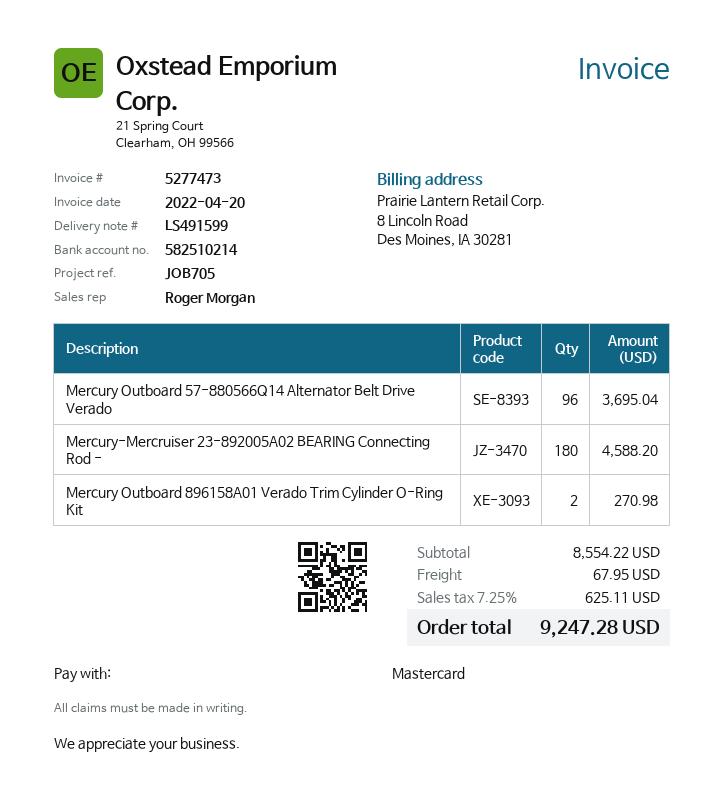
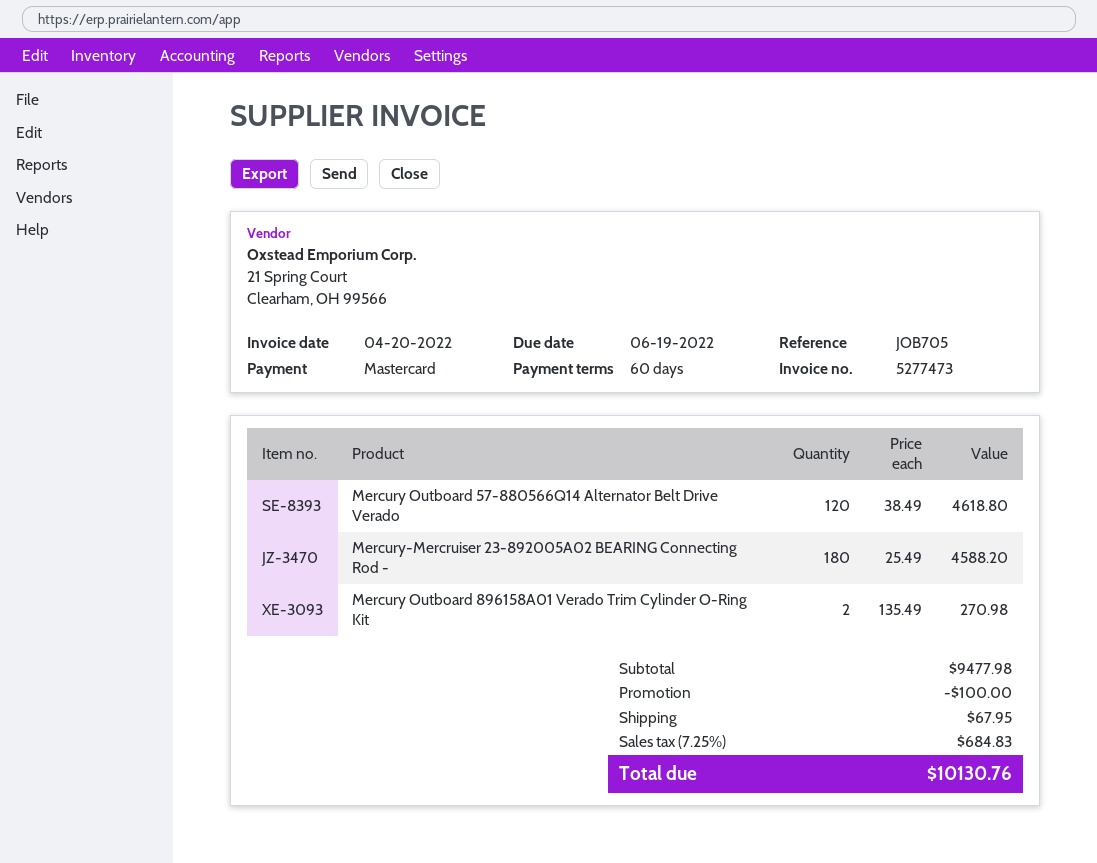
Mercury Outboard 57-880566Q14 Alternator Belt Drive Verado: 96 for 3695.04 -> 120 for 4618.80
subtotal: 8554.22 -> 9477.98
discount: none -> 100.00
tax: 7.25% = 625.11 -> 7.25% = 684.83
total: 9247.28 -> 10130.76

